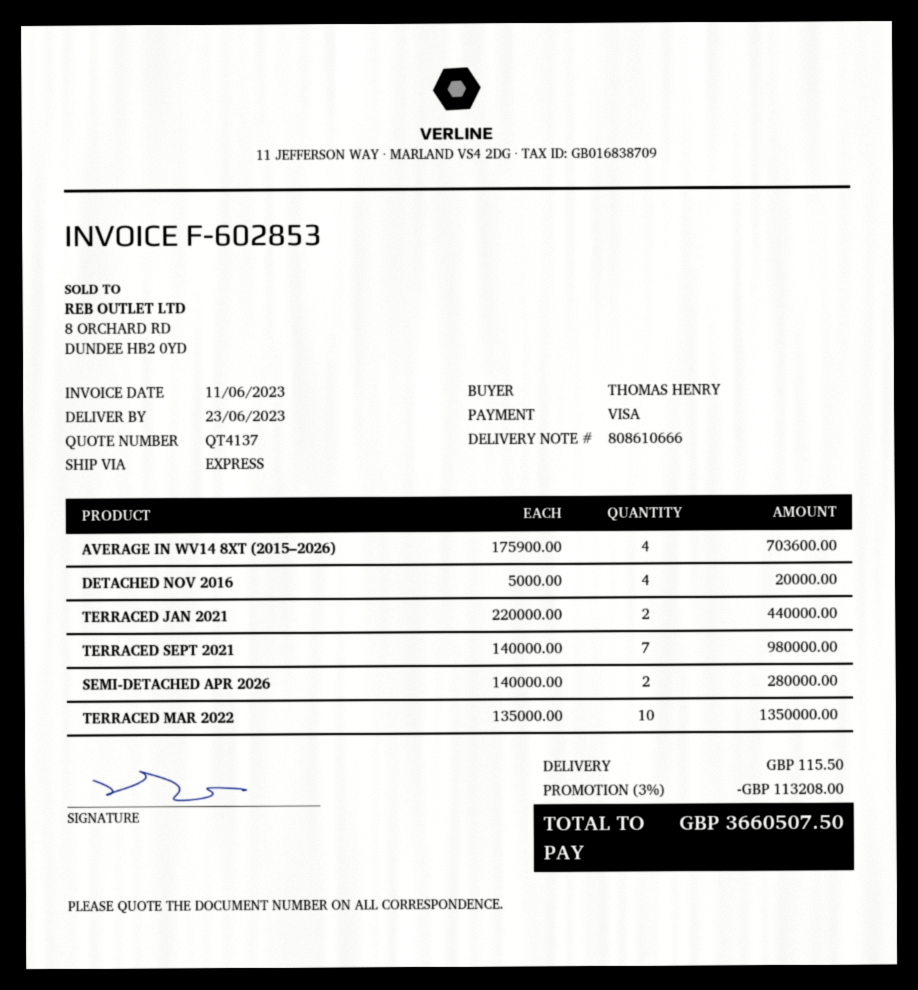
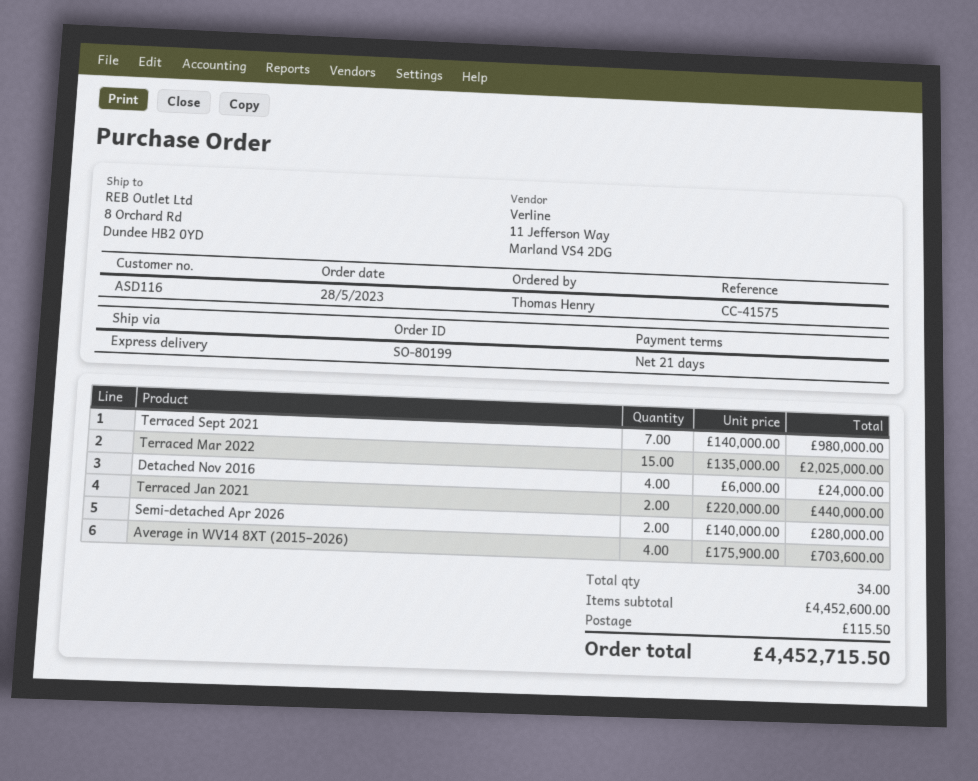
DETACHED NOV 2016: 4 x 5000.00 = 20000.00 -> 4 x 6000.00 = 24000.00
TERRACED MAR 2022: 10 x 135000.00 = 1350000.00 -> 15 x 135000.00 = 2025000.00
discount: 3% = 113208.00 -> none
total: 3660507.50 -> 4452715.50

